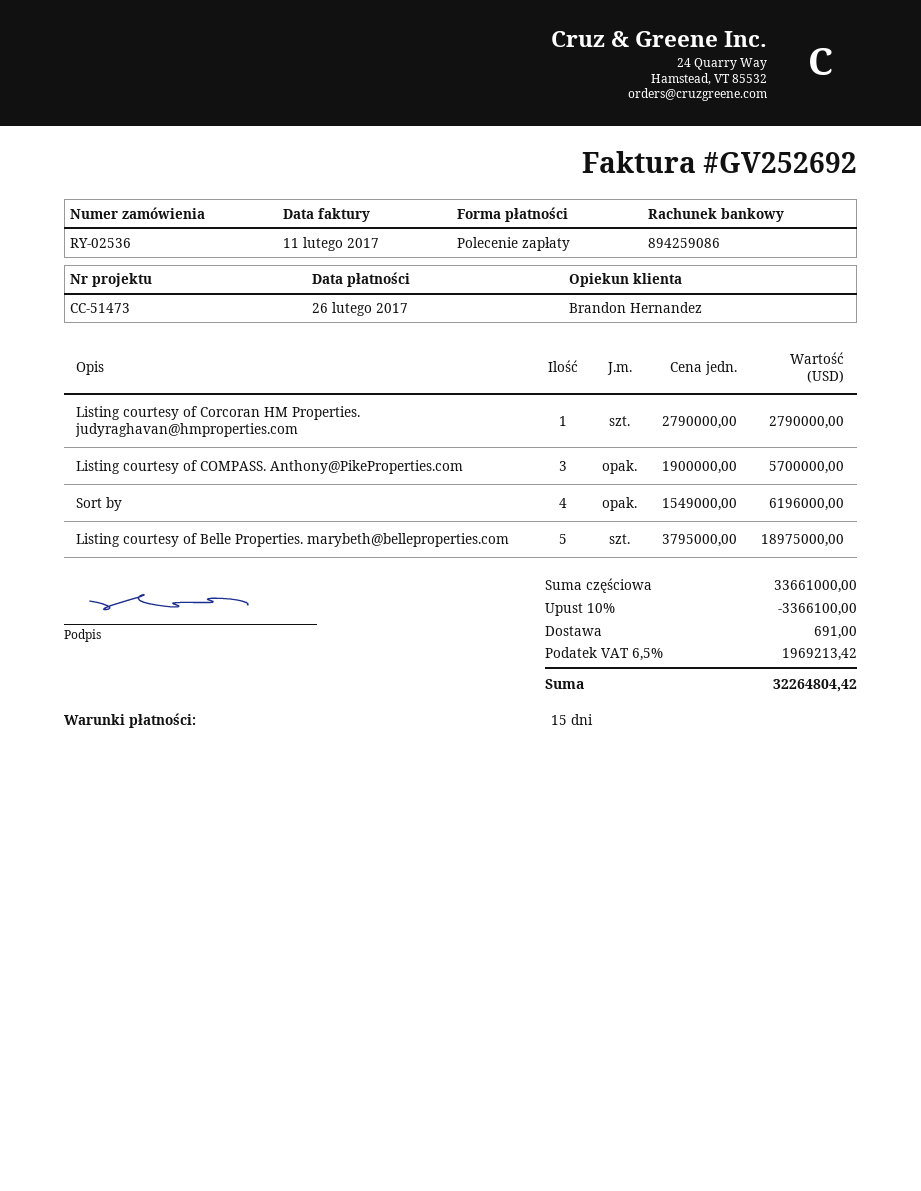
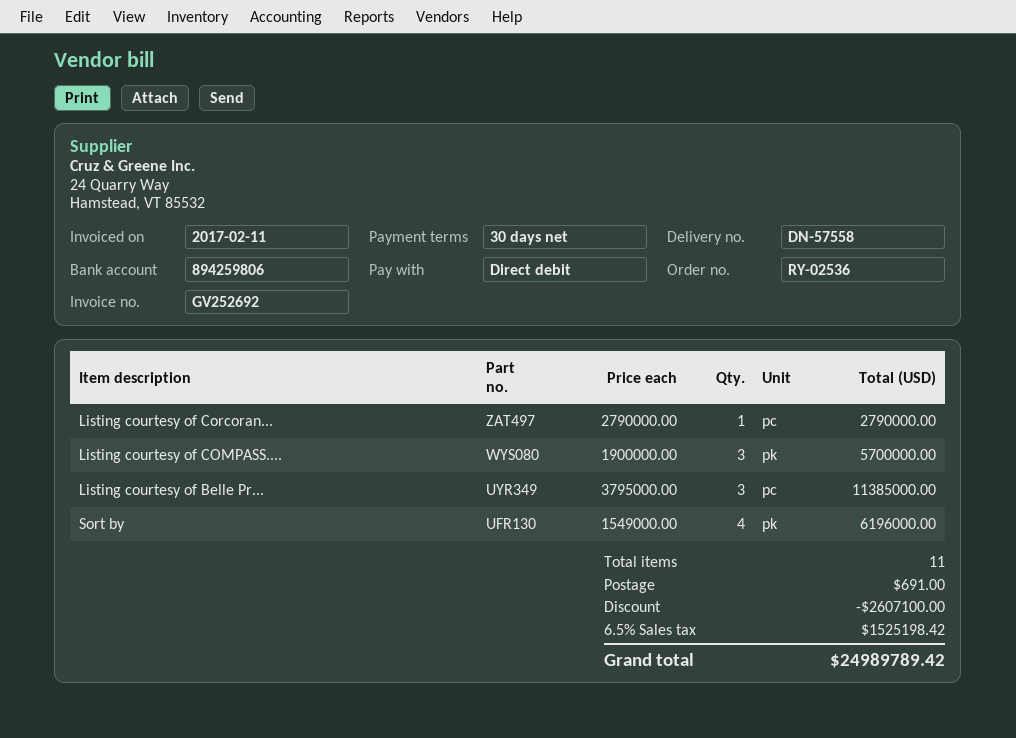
payment terms: 15 days -> 30 days
bank account: 894259086 -> 894259806
Listing courtesy of Belle Properties. marybeth@belleproperties.com: 5 x 3795000.00 = 18975000.00 -> 3 x 3795000.00 = 11385000.00
discount: 3366100.00 -> 2607100.00
tax: 6.5% = 1969213.42 -> 6.5% = 1525198.42
total: 32264804.42 -> 24989789.42

